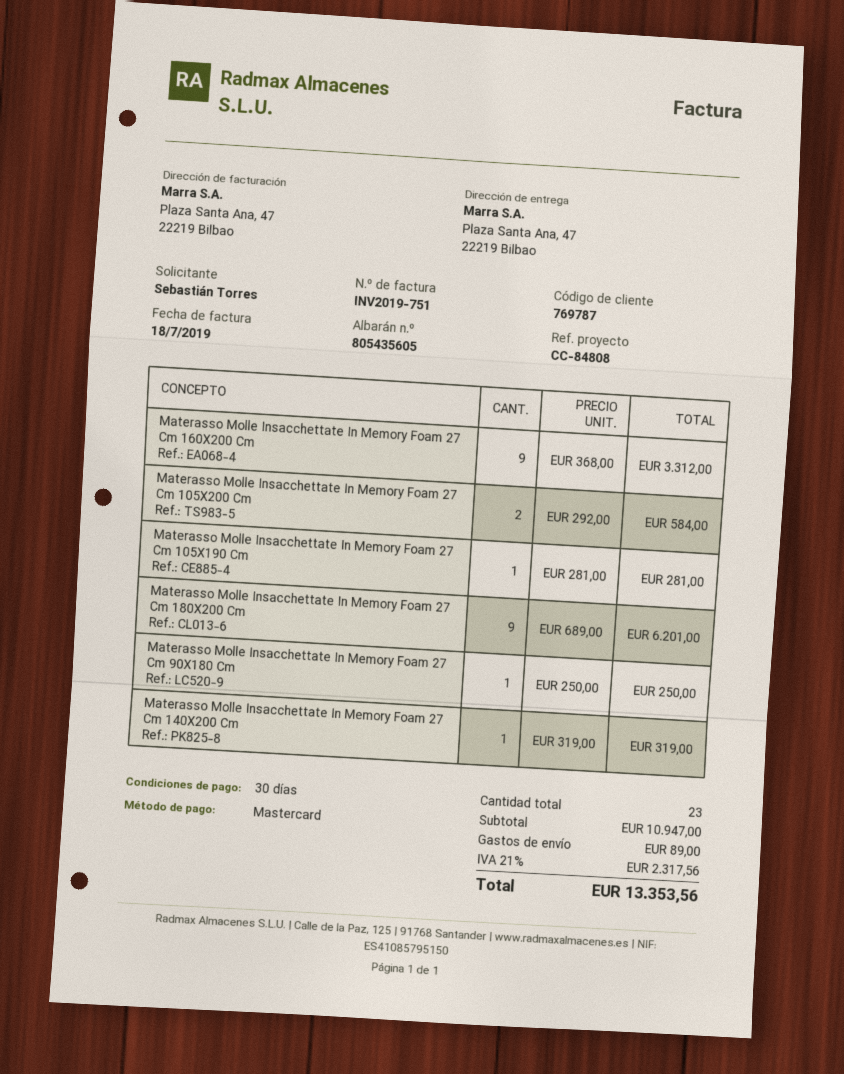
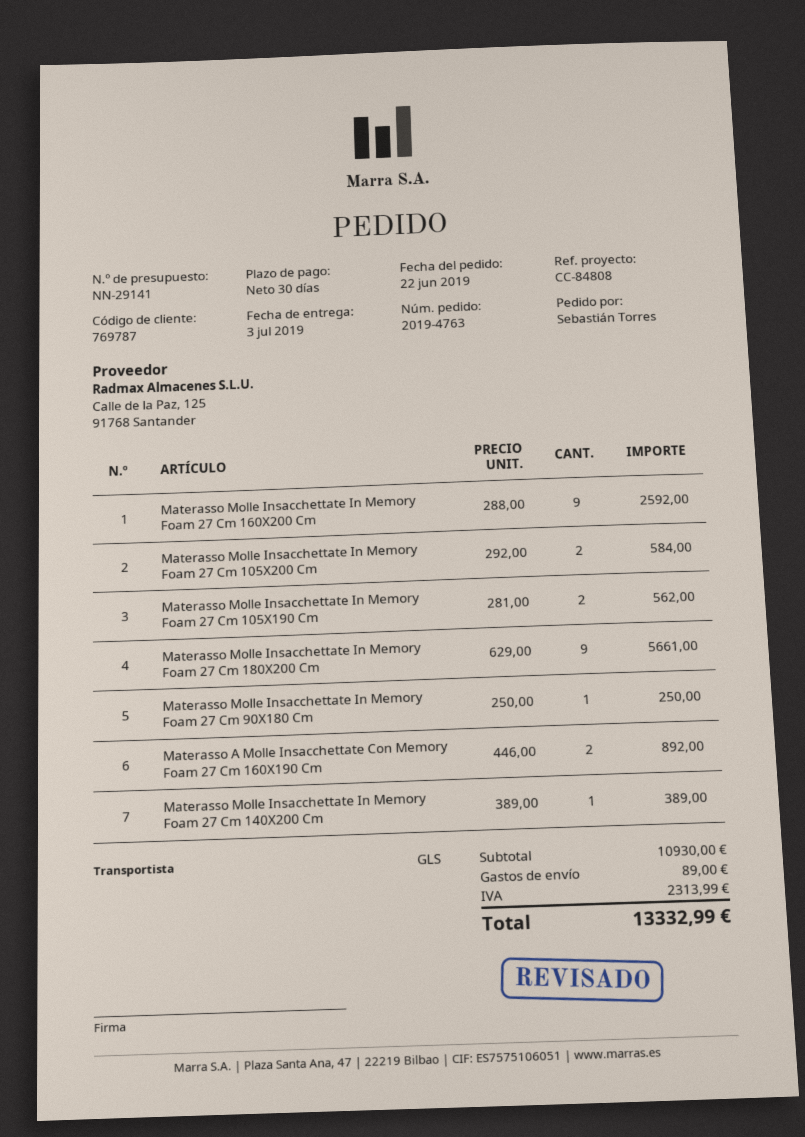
Materasso Molle Insacchettate In Memory Foam 27 Cm 160X200 Cm: 9 x 368.00 = 3312.00 -> 9 x 288.00 = 2592.00
Materasso Molle Insacchettate In Memory Foam 27 Cm 105X190 Cm: 1 x 281.00 = 281.00 -> 2 x 281.00 = 562.00
Materasso Molle Insacchettate In Memory Foam 27 Cm 180X200 Cm: 9 x 689.00 = 6201.00 -> 9 x 629.00 = 5661.00
Materasso Molle Insacchettate In Memory Foam 27 Cm 140X200 Cm: 1 x 319.00 = 319.00 -> 1 x 389.00 = 389.00
Materasso A Molle Insacchettate Con Memory Foam 27 Cm 160X190 Cm: none -> 2 x 446.00 = 892.00
subtotal: 10947.00 -> 10930.00
tax: 2317.56 -> 2313.99
total: 13353.56 -> 13332.99

